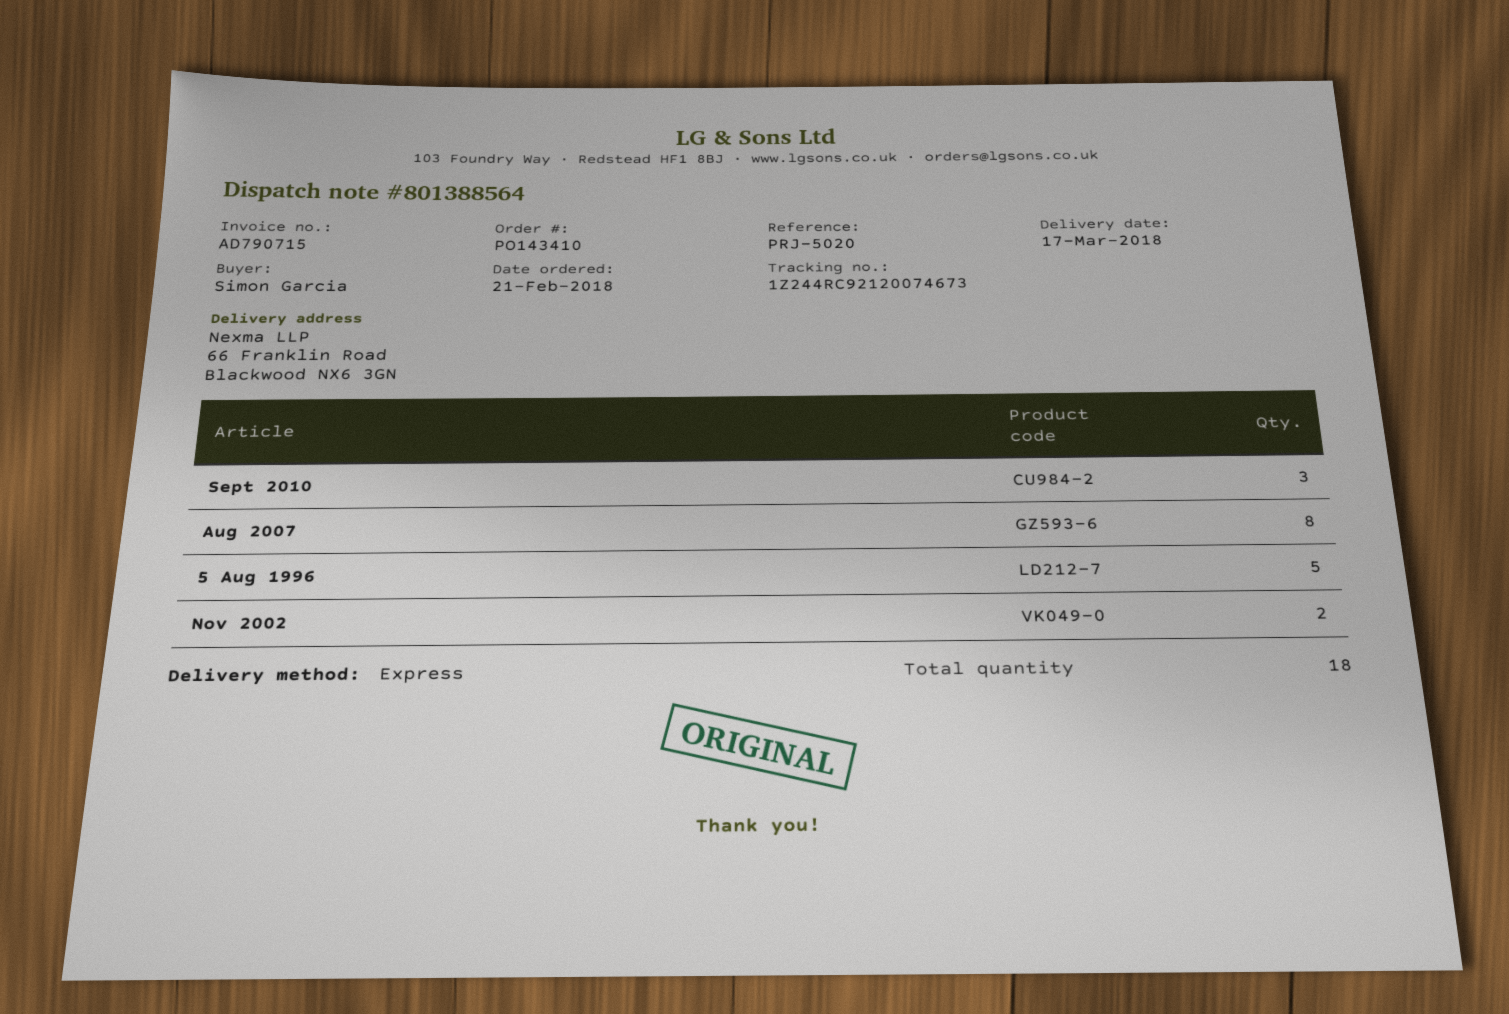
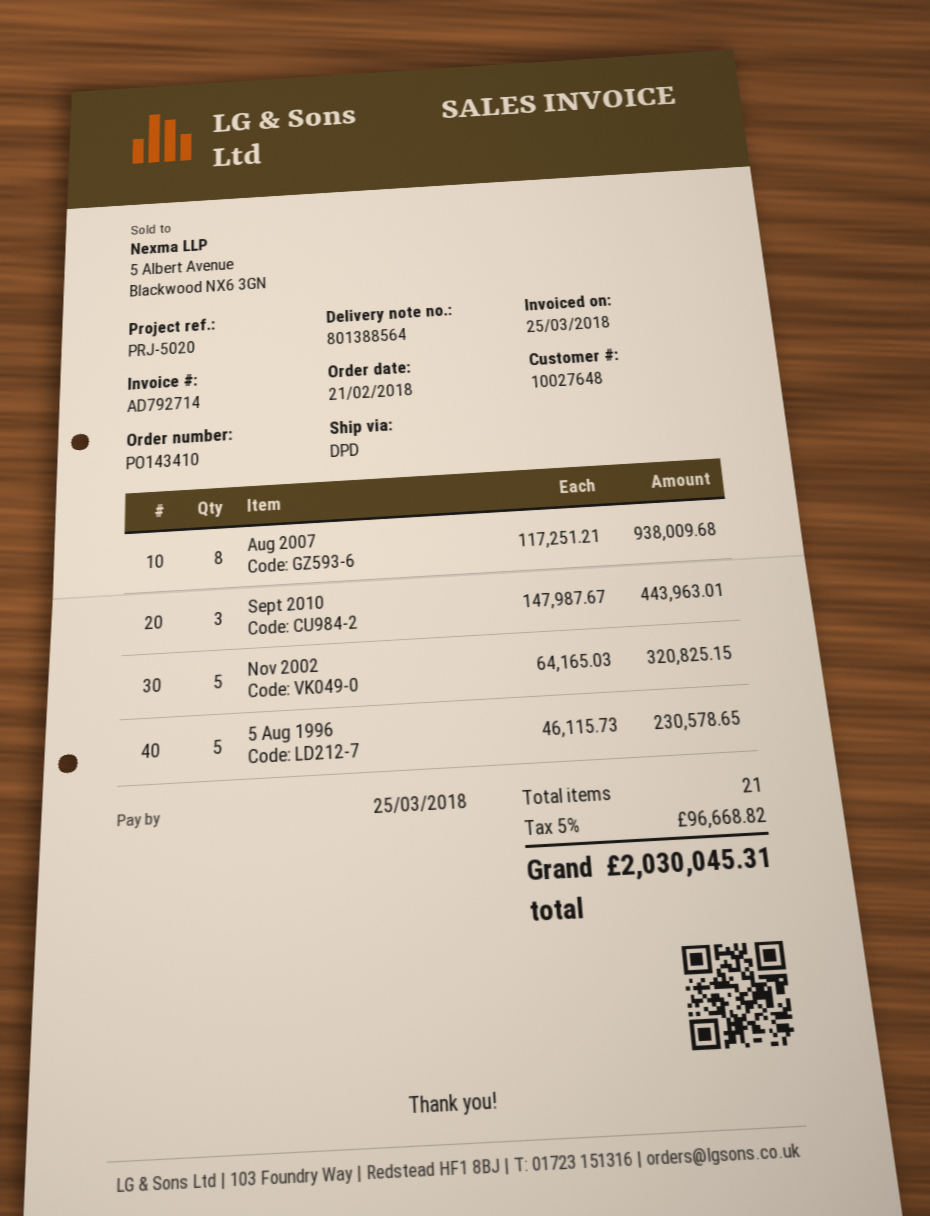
invoice number: AD790715 -> AD792714
shipping method: express -> DPD
Nov 2002: 2 -> 5
total quantity: 18 -> 21

